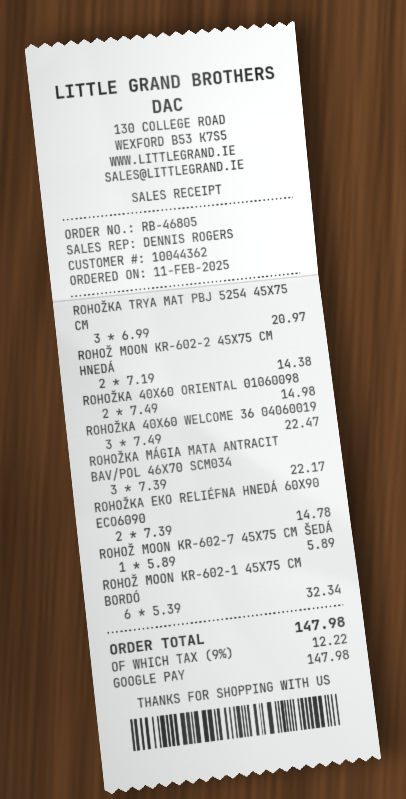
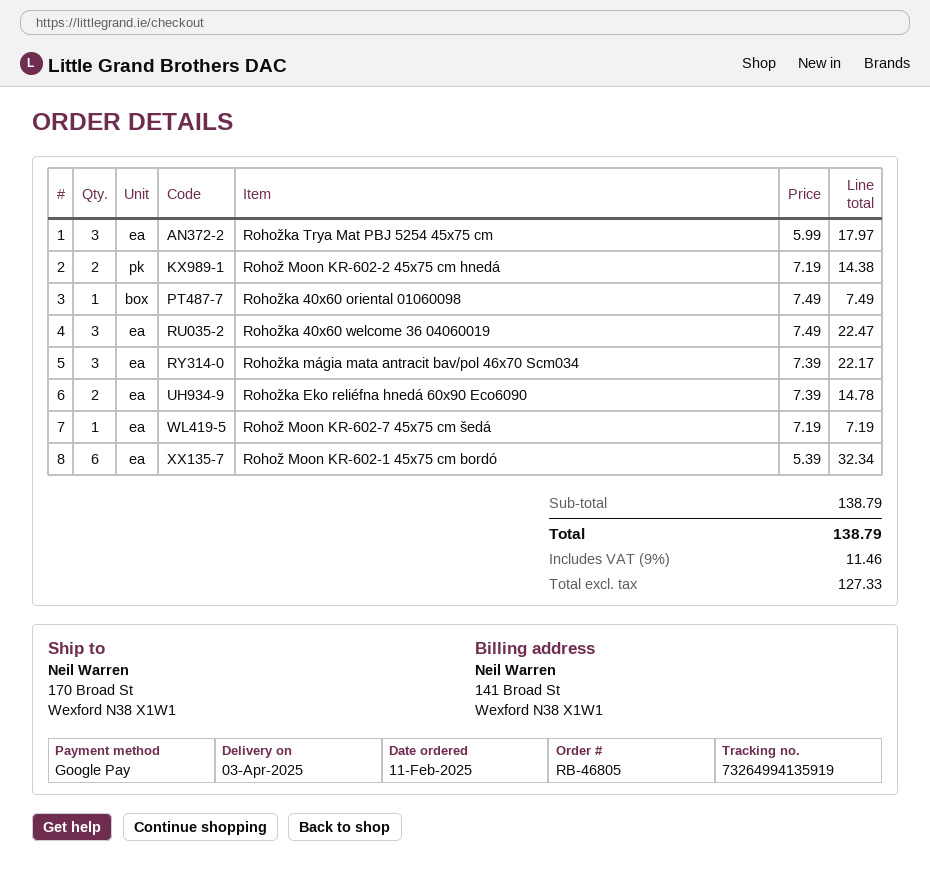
ROHOŽKA TRYA MAT PBJ 5254 45X75 CM: 3 x 6.99 = 20.97 -> 3 x 5.99 = 17.97
ROHOŽKA 40X60 ORIENTAL 01060098: 2 x 7.49 = 14.98 -> 1 x 7.49 = 7.49
ROHOŽ MOON KR-602-7 45X75 CM ŠEDÁ: 1 x 5.89 = 5.89 -> 1 x 7.19 = 7.19
tax: 9% = 12.22 -> 9% = 11.46
total: 147.98 -> 138.79

